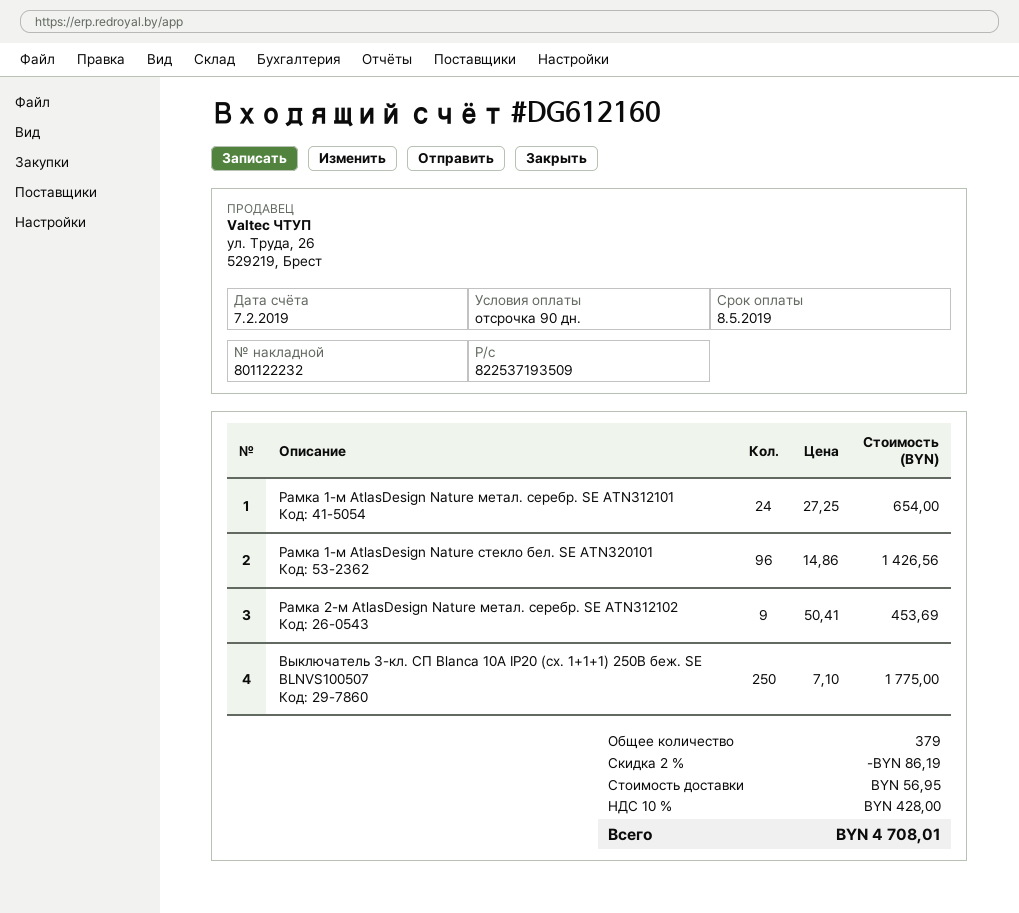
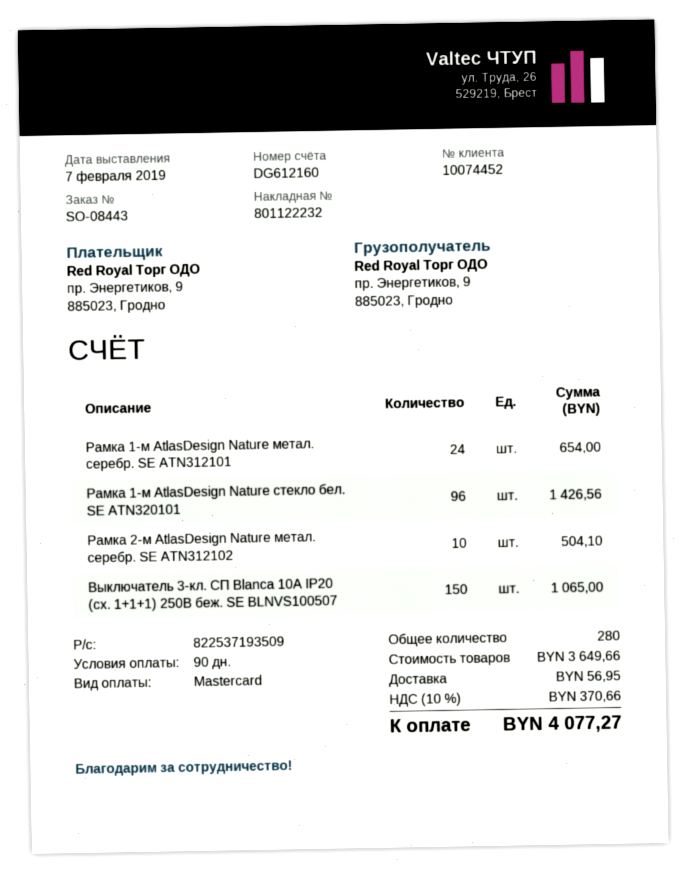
Рамка 2-м AtlasDesign Nature метал. серебр. SE ATN312102: 9 for 453.69 -> 10 for 504.10
Выключатель 3-кл. СП Blanca 10А IP20 (сх. 1+1+1) 250В беж. SE BLNVS100507: 250 for 1775.00 -> 150 for 1065.00
total quantity: 379 -> 280
discount: 2% = 86.19 -> none
tax: 10% = 428.00 -> 10% = 370.66
total: 4708.01 -> 4077.27

